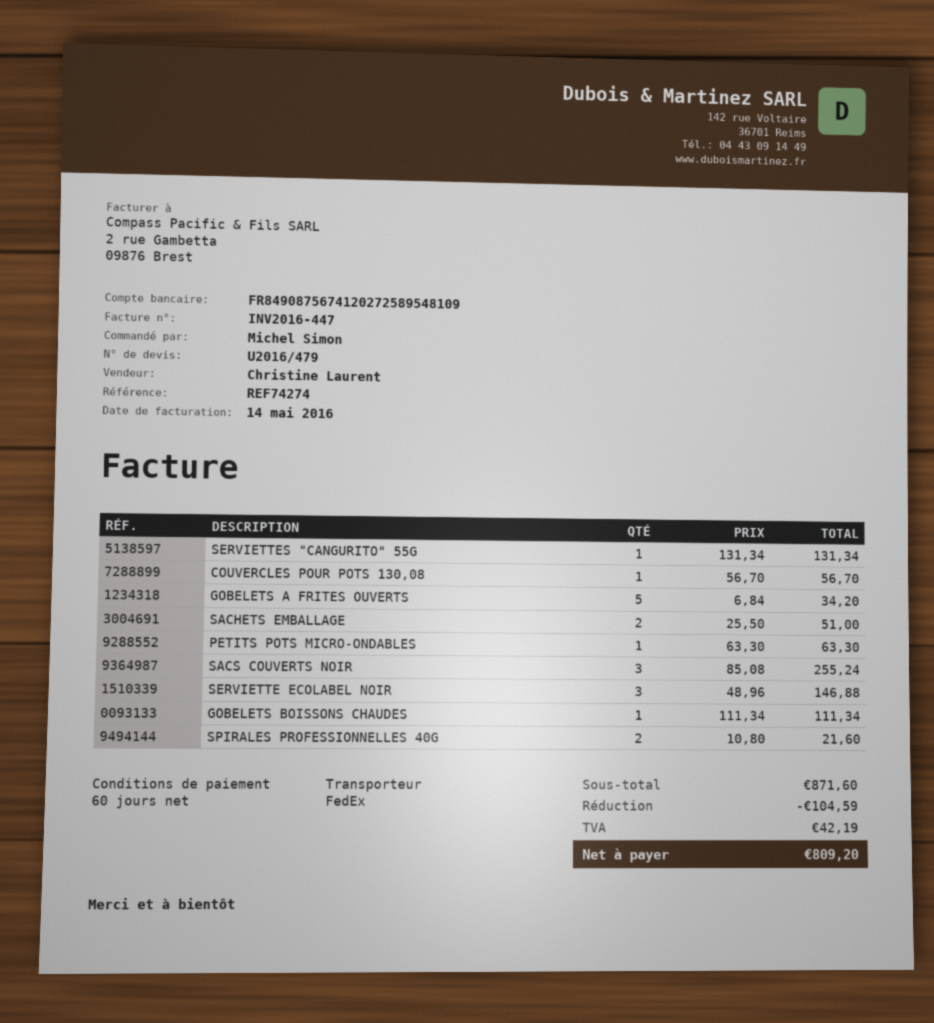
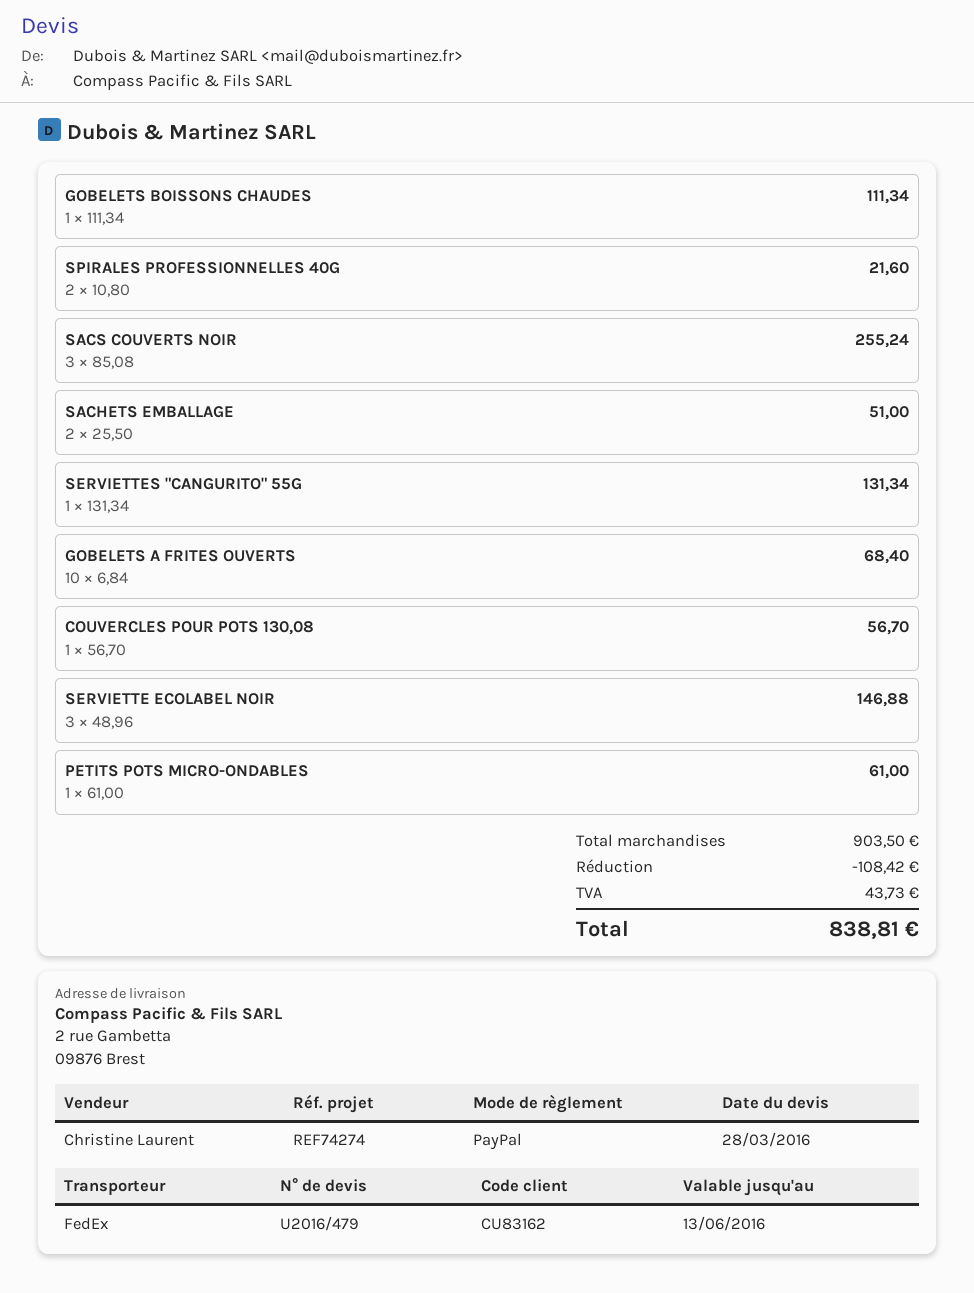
GOBELETS A FRITES OUVERTS: 5 x 6.84 = 34.20 -> 10 x 6.84 = 68.40
PETITS POTS MICRO-ONDABLES: 1 x 63.30 = 63.30 -> 1 x 61.00 = 61.00
subtotal: 871.60 -> 903.50
discount: 104.59 -> 108.42
tax: 42.19 -> 43.73
total: 809.20 -> 838.81

